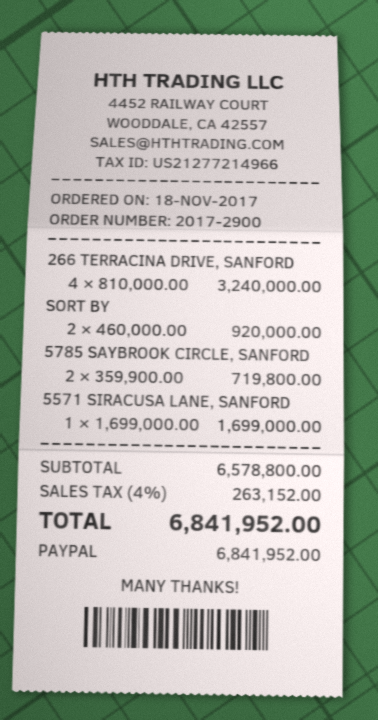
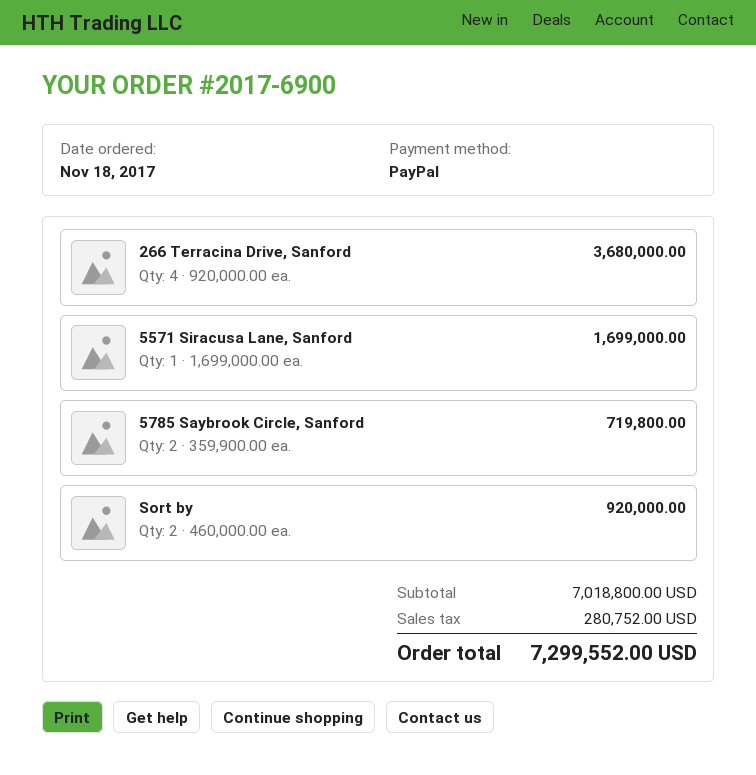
order number: 2017-2900 -> 2017-6900
266 TERRACINA DRIVE, SANFORD: 4 x 810000.00 = 3240000.00 -> 4 x 920000.00 = 3680000.00
subtotal: 6578800.00 -> 7018800.00
tax: 263152.00 -> 280752.00
total: 6841952.00 -> 7299552.00

